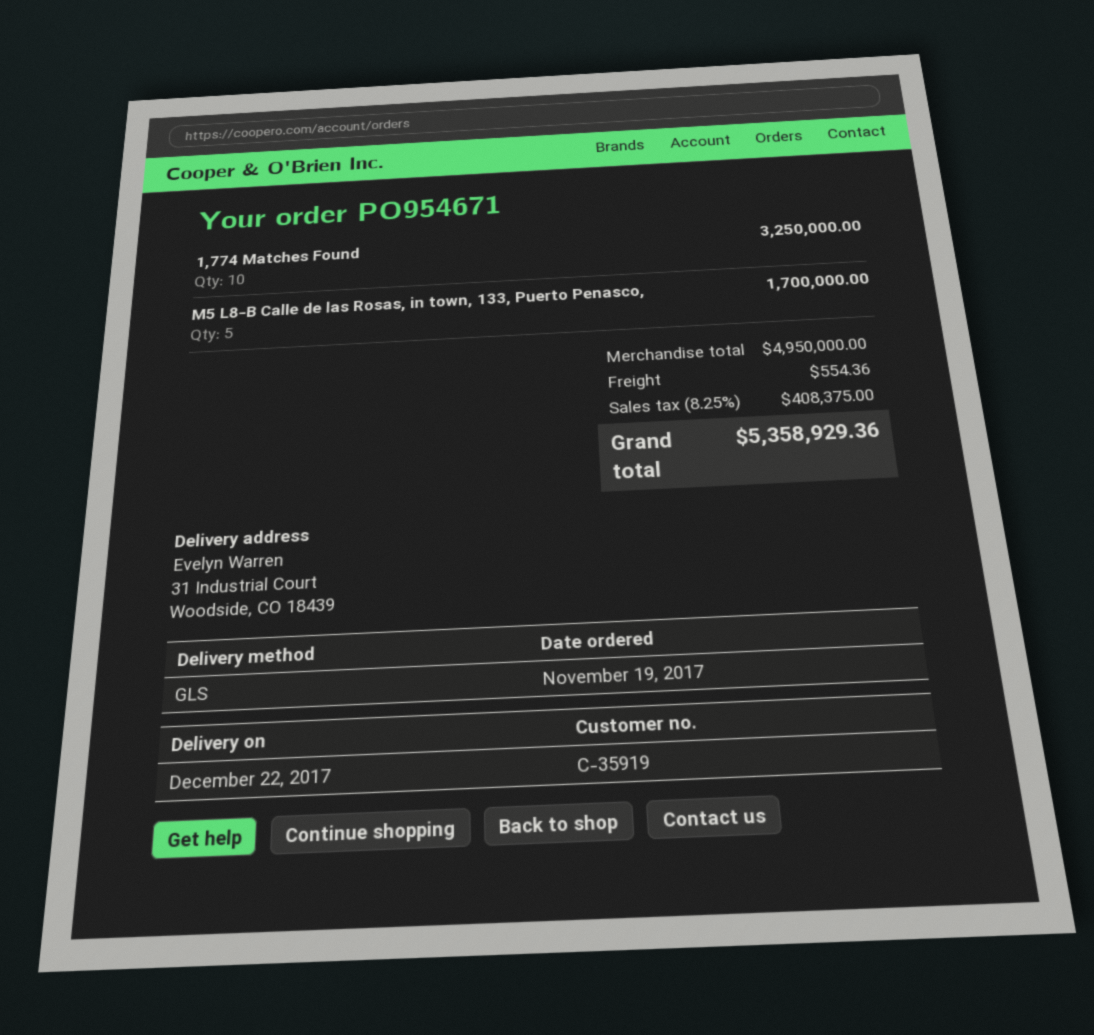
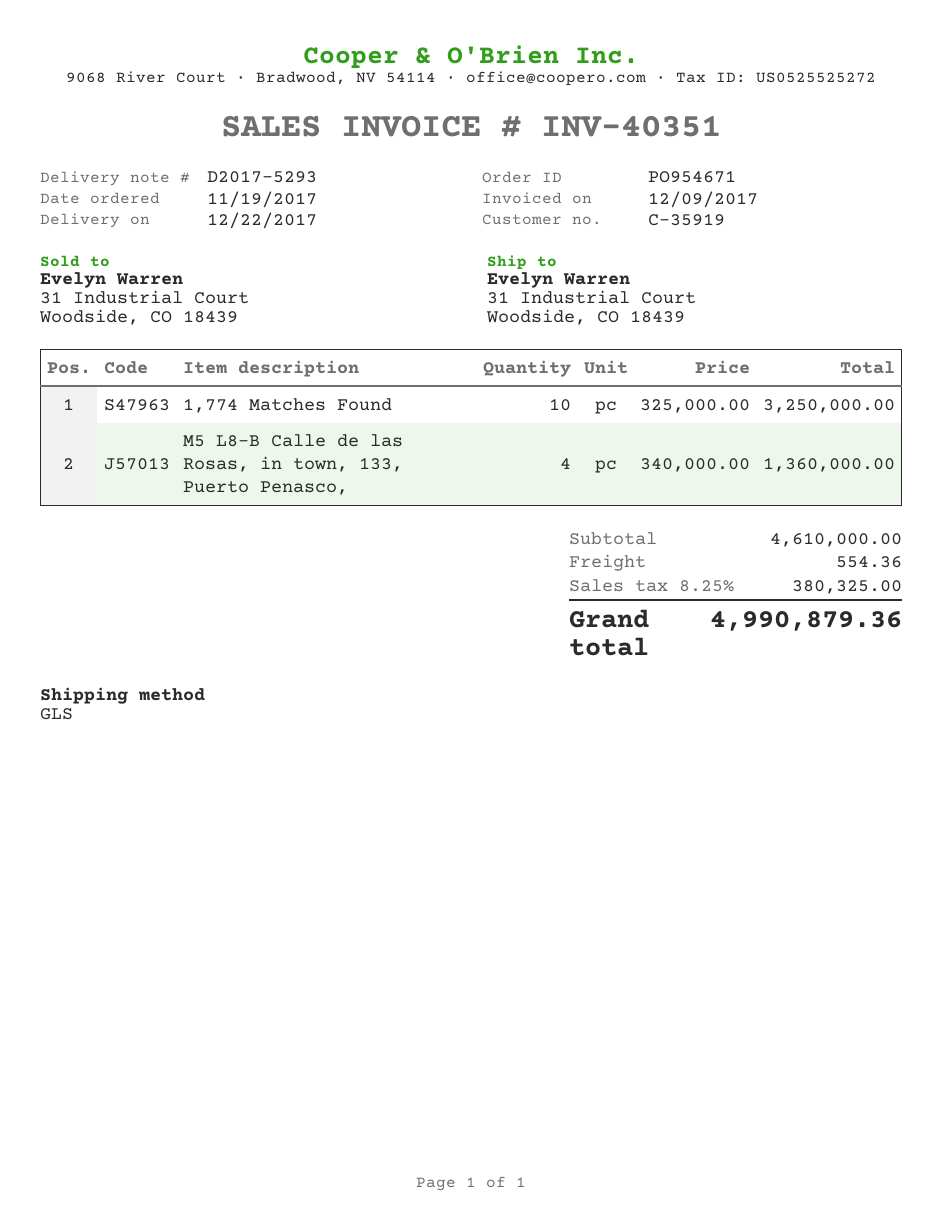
M5 L8-B Calle de las Rosas, in town, 133, Puerto Penasco,: 5 for 1700000.00 -> 4 for 1360000.00
subtotal: 4950000.00 -> 4610000.00
tax: 8.25% = 408375.00 -> 8.25% = 380325.00
total: 5358929.36 -> 4990879.36

